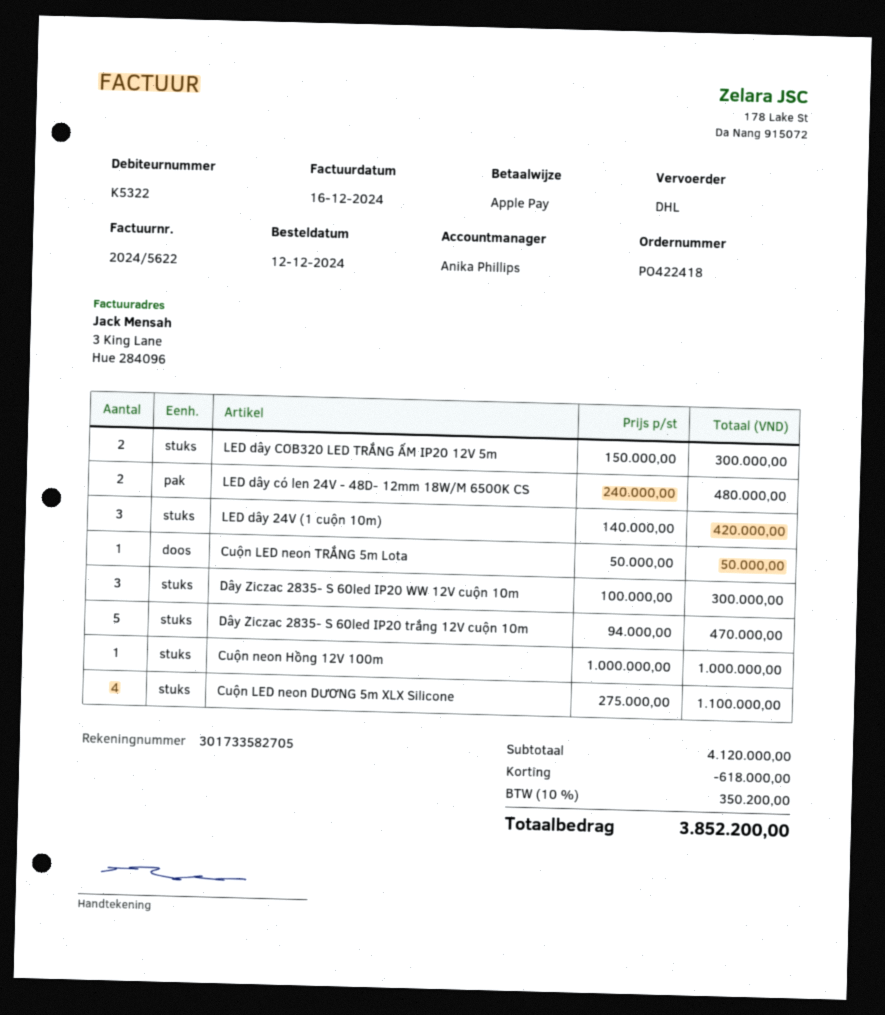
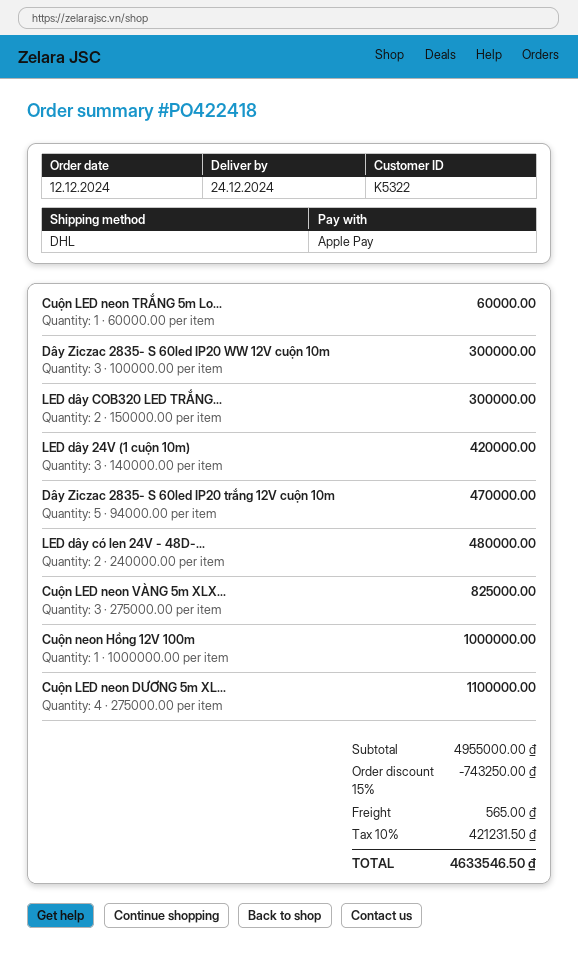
Cuộn LED neon TRẮNG 5m Lota: 1 x 50000.00 = 50000.00 -> 1 x 60000.00 = 60000.00
Cuộn LED neon VÀNG 5m XLX...: none -> 3 x 275000.00 = 825000.00
subtotal: 4120000.00 -> 4955000.00
discount: 618000.00 -> 743250.00
shipping: none -> 565.00
tax: 10% = 350200.00 -> 10% = 421231.50
total: 3852200.00 -> 4633546.50

